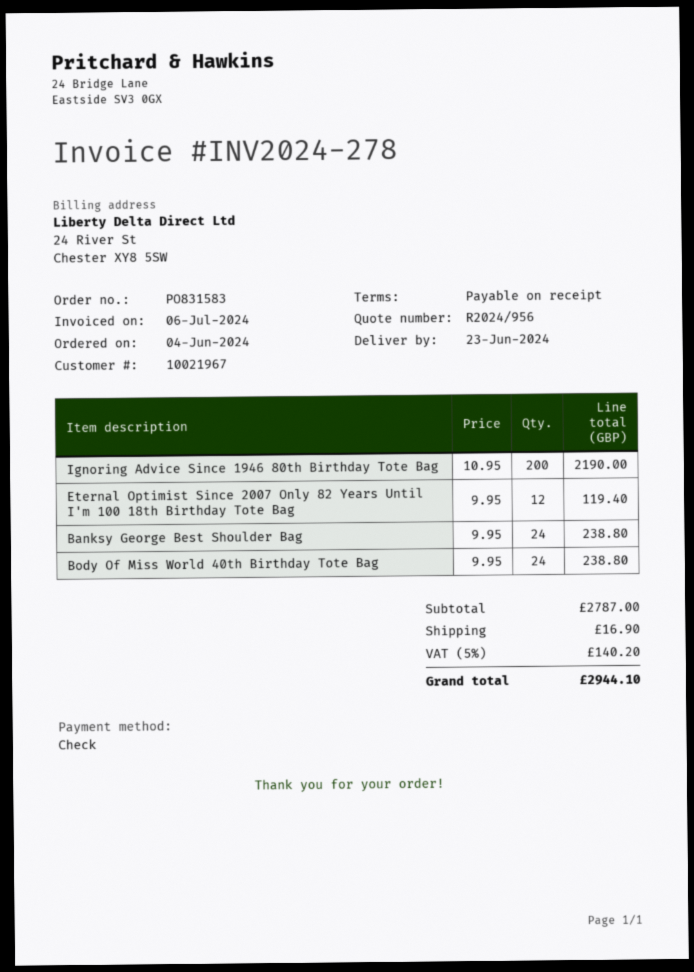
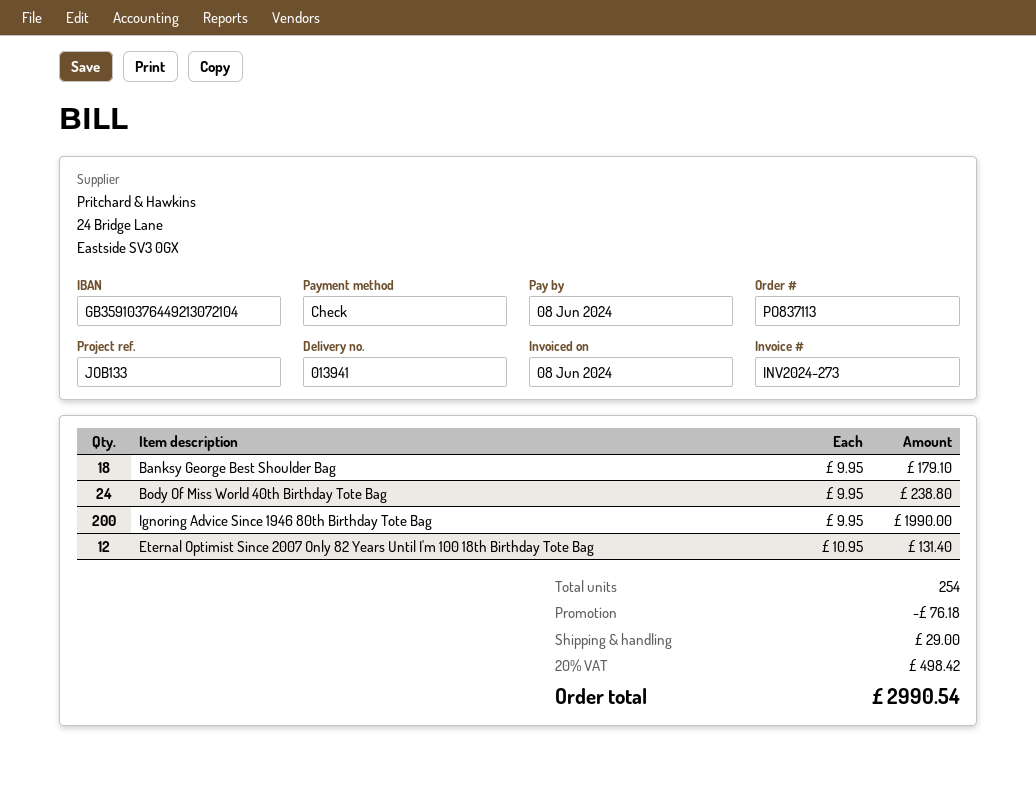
order number: PO831583 -> PO837113
invoice number: INV2024-278 -> INV2024-273
invoice date: 2024-07-06 -> 2024-06-08
Ignoring Advice Since 1946 80th Birthday Tote Bag: 200 x 10.95 = 2190.00 -> 200 x 9.95 = 1990.00
Eternal Optimist Since 2007 Only 82 Years Until I'm 100 18th Birthday Tote Bag: 12 x 9.95 = 119.40 -> 12 x 10.95 = 131.40
Banksy George Best Shoulder Bag: 24 x 9.95 = 238.80 -> 18 x 9.95 = 179.10
discount: none -> 76.18
shipping: 16.90 -> 29.00
tax: 5% = 140.20 -> 20% = 498.42
total: 2944.10 -> 2990.54

